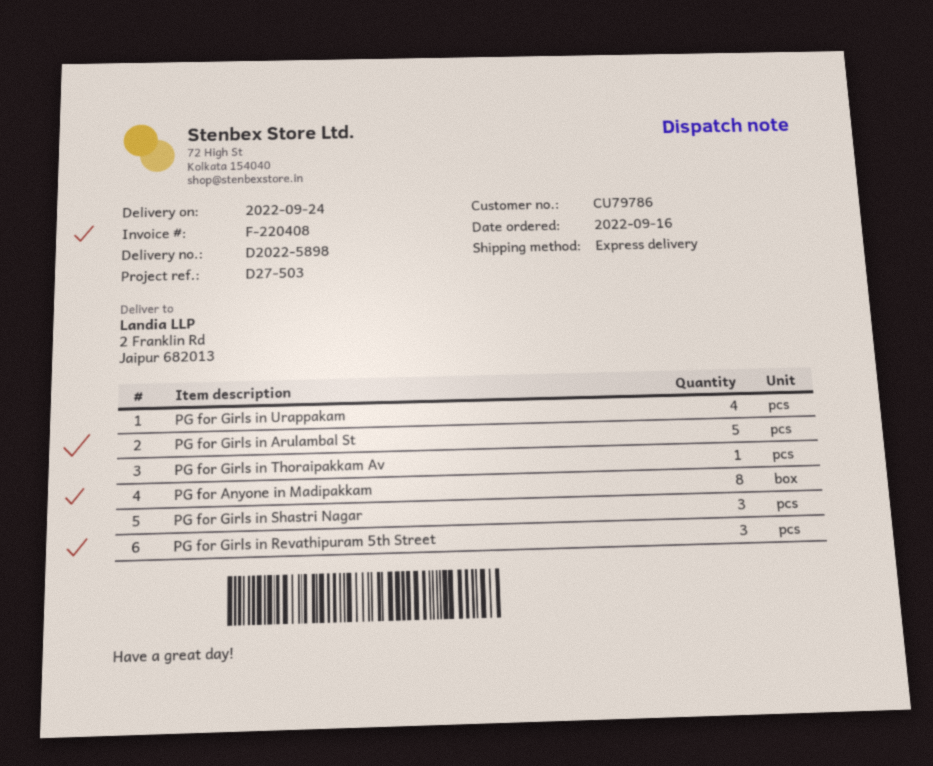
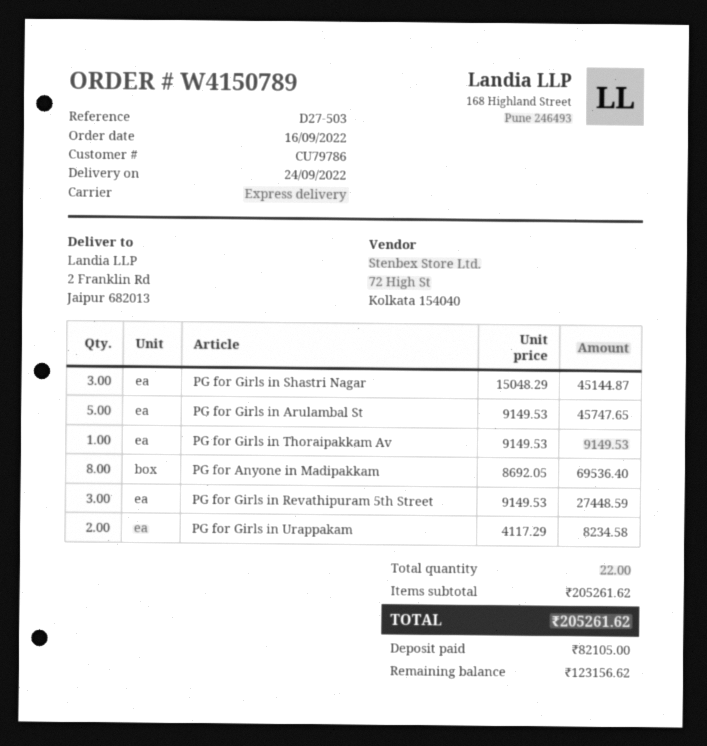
PG for Girls in Urappakam: 4 -> 2

